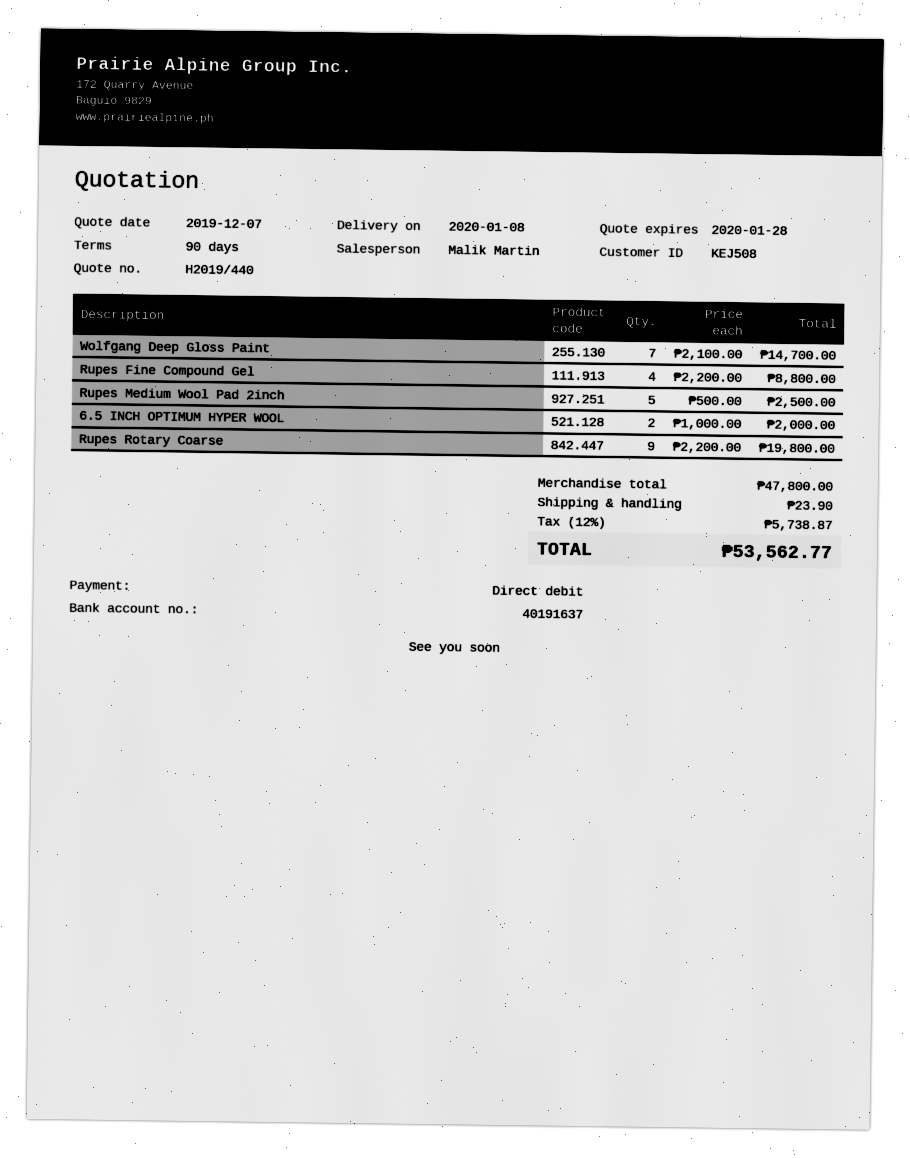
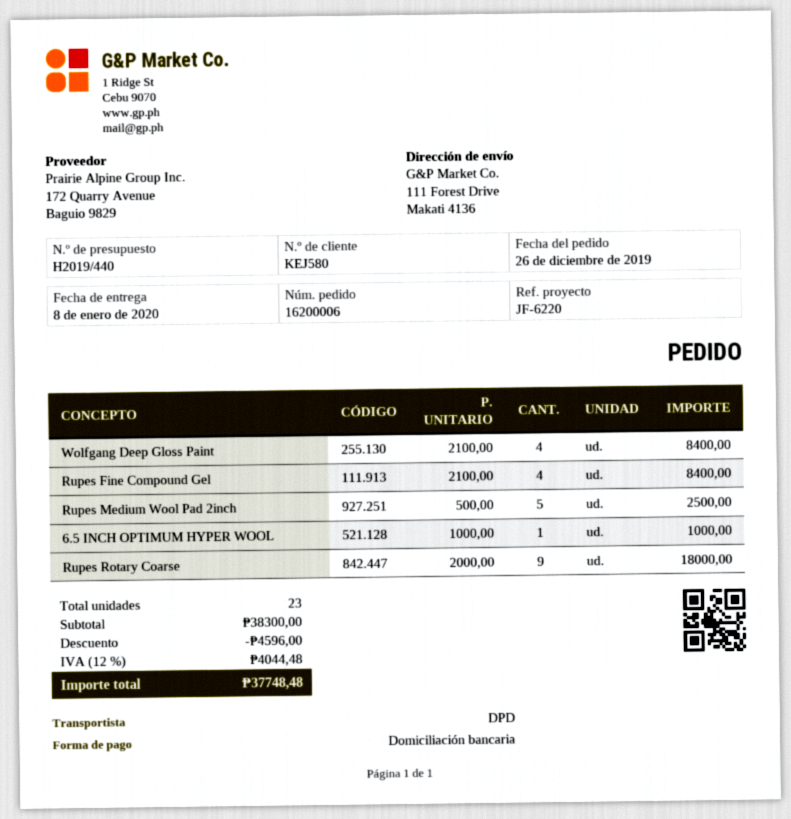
customer number: KEJ508 -> KEJ580
Wolfgang Deep Gloss Paint: 7 x 2100.00 = 14700.00 -> 4 x 2100.00 = 8400.00
Rupes Fine Compound Gel: 4 x 2200.00 = 8800.00 -> 4 x 2100.00 = 8400.00
6.5 INCH OPTIMUM HYPER WOOL: 2 x 1000.00 = 2000.00 -> 1 x 1000.00 = 1000.00
Rupes Rotary Coarse: 9 x 2200.00 = 19800.00 -> 9 x 2000.00 = 18000.00
subtotal: 47800.00 -> 38300.00
discount: none -> 4596.00
shipping: 23.90 -> none
tax: 12% = 5738.87 -> 12% = 4044.48
total: 53562.77 -> 37748.48

